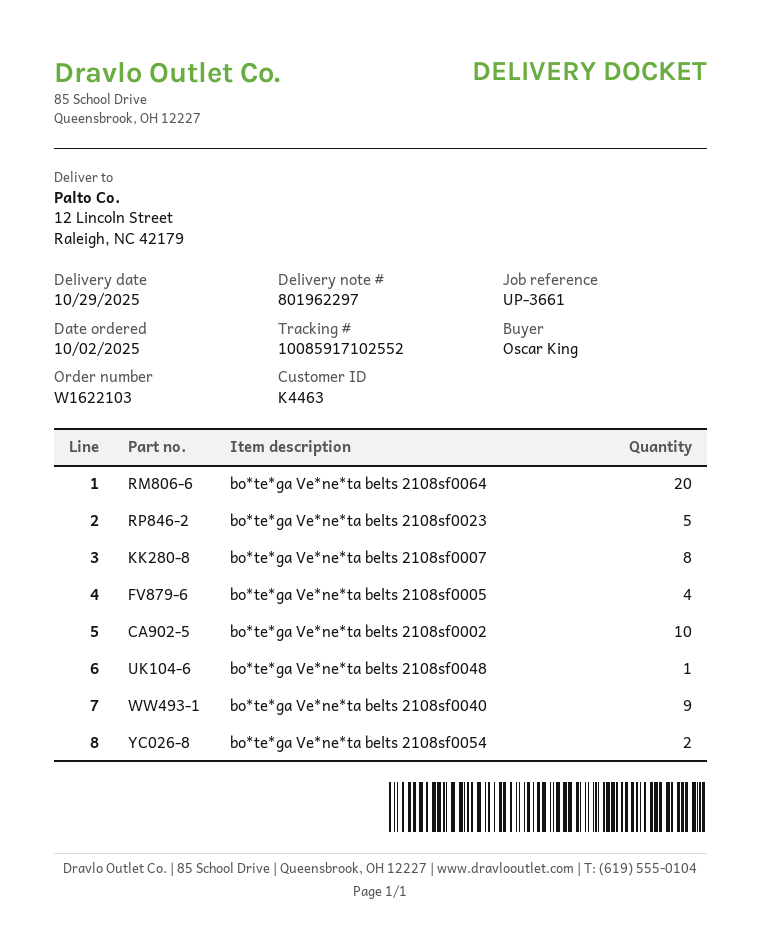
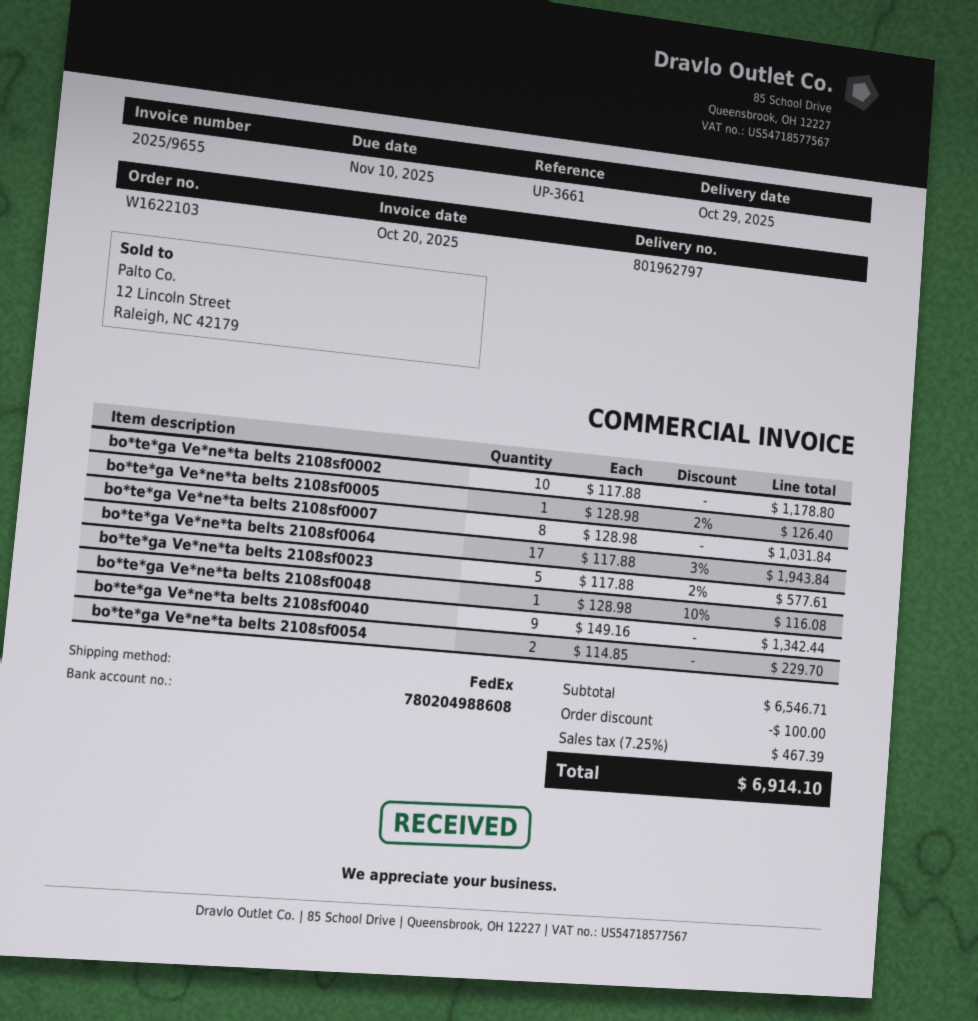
delivery note number: 801962297 -> 801962797
bo*te*ga Ve*ne*ta belts 2108sf0064: 20 -> 17
bo*te*ga Ve*ne*ta belts 2108sf0005: 4 -> 1

